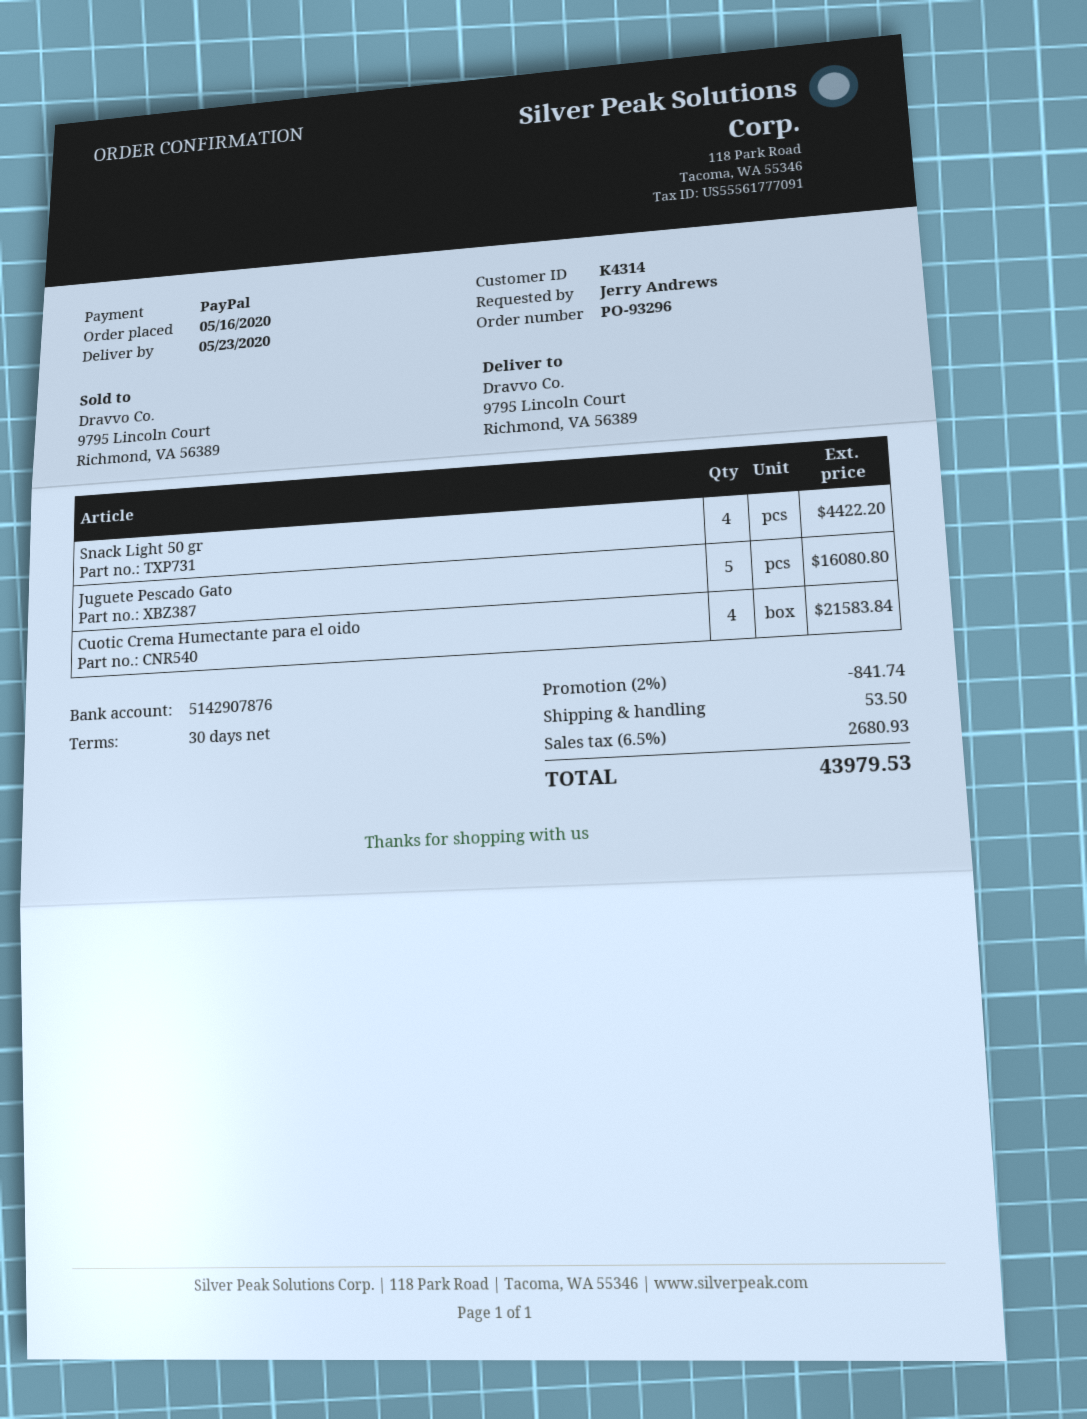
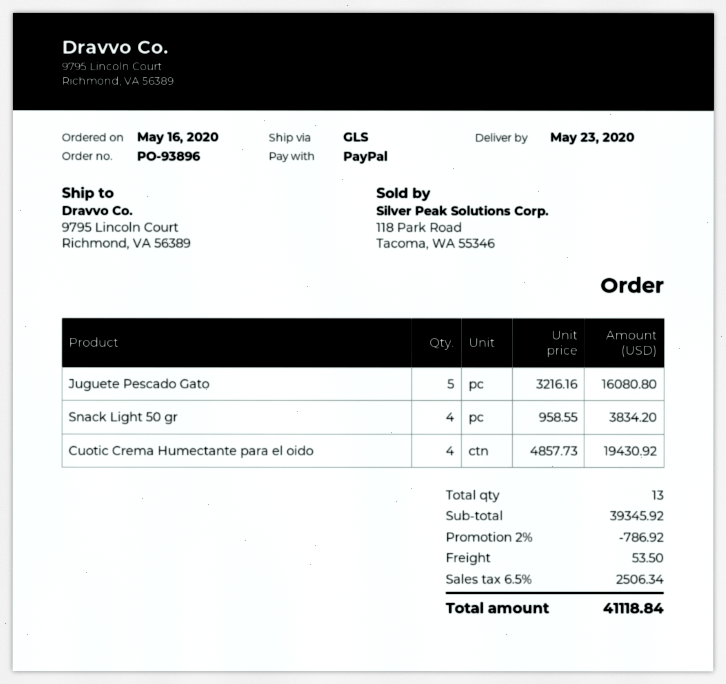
order number: PO-93296 -> PO-93896
Snack Light 50 gr: 4 for 4422.20 -> 4 for 3834.20
Cuotic Crema Humectante para el oido: 4 for 21583.84 -> 4 for 19430.92
discount: 2% = 841.74 -> 2% = 786.92
tax: 6.5% = 2680.93 -> 6.5% = 2506.34
total: 43979.53 -> 41118.84

